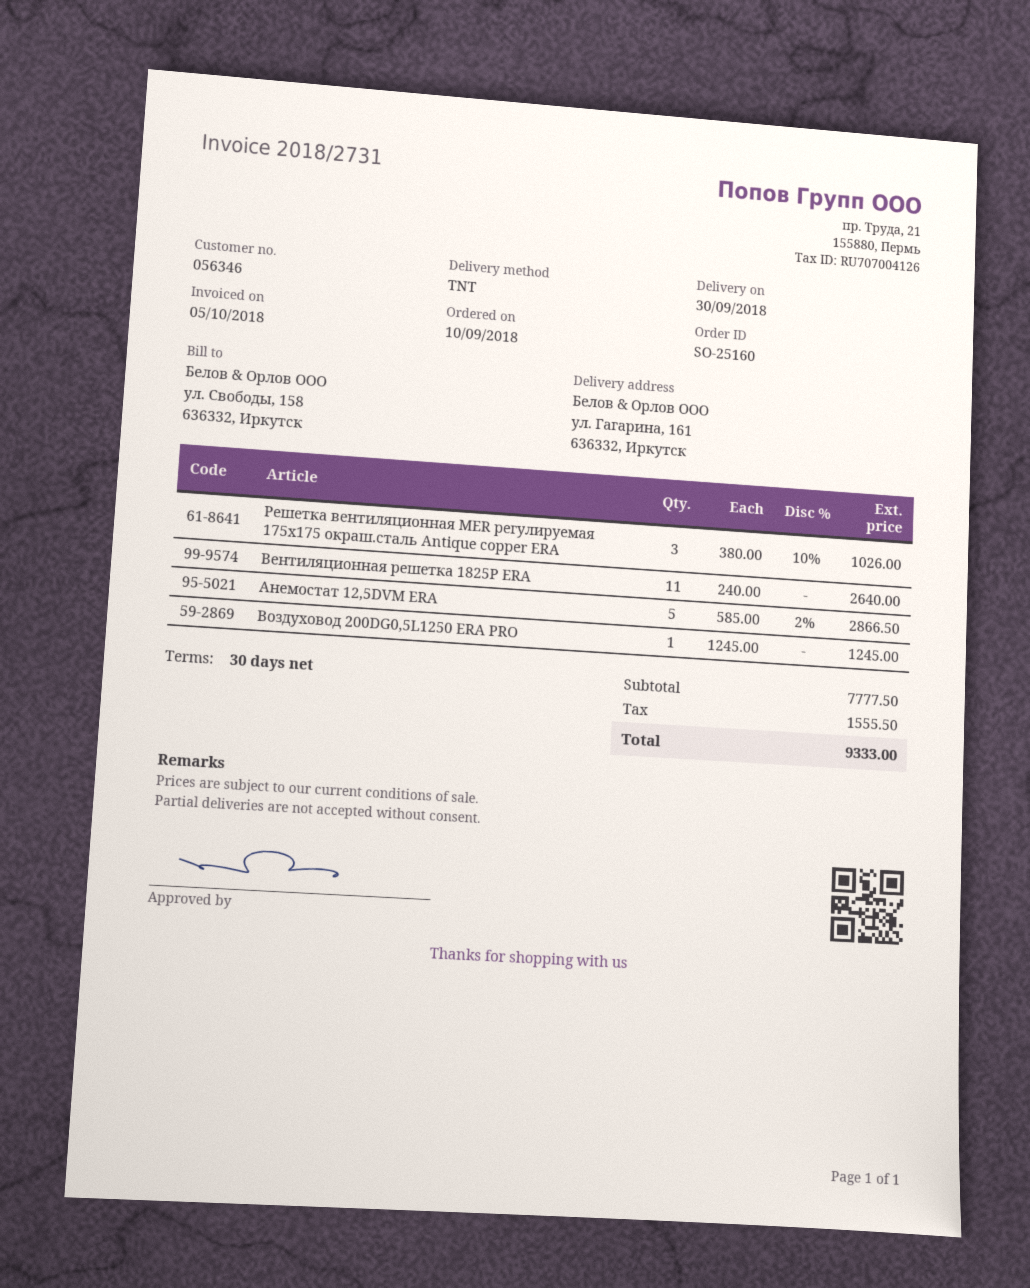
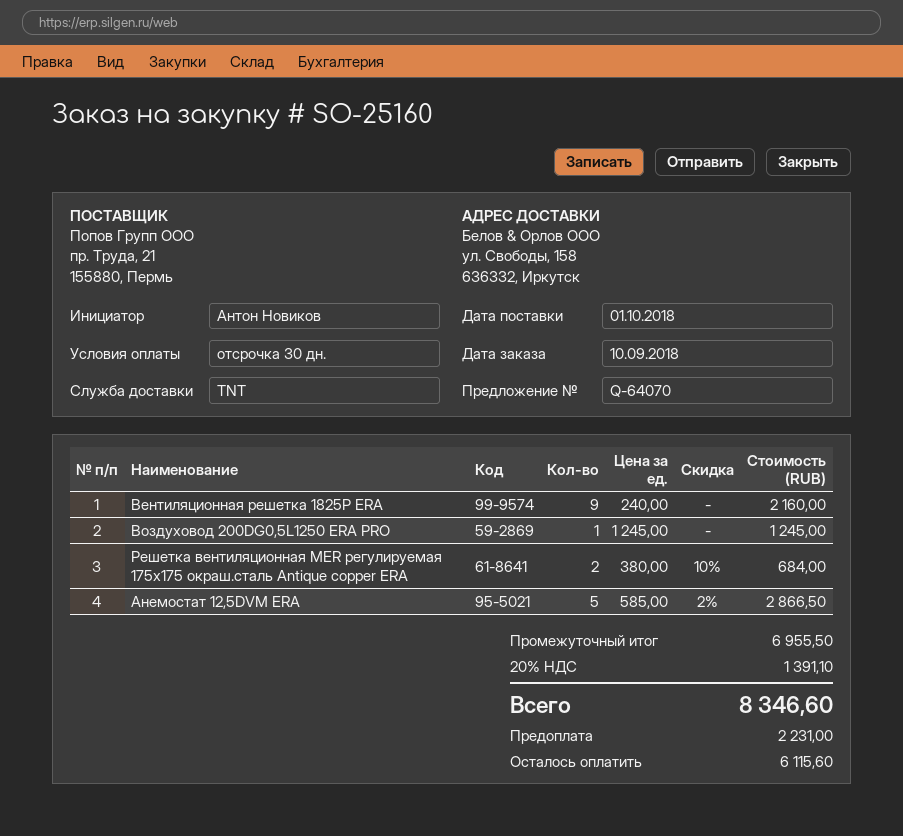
delivery date: 2018-09-30 -> 2018-10-01
ship to: ул. Гагарина, 161, 636332, Иркутск -> ул. Свободы, 158, 636332, Иркутск
Решетка вентиляционная MER регулируемая 175х175 окраш.сталь Antique copper ERA: 3 x 380.00 - 10% = 1026.00 -> 2 x 380.00 - 10% = 684.00
Вентиляционная решетка 1825Р ERA: 11 x 240.00 = 2640.00 -> 9 x 240.00 = 2160.00
subtotal: 7777.50 -> 6955.50
tax: 1555.50 -> 1391.10
total: 9333.00 -> 8346.60

